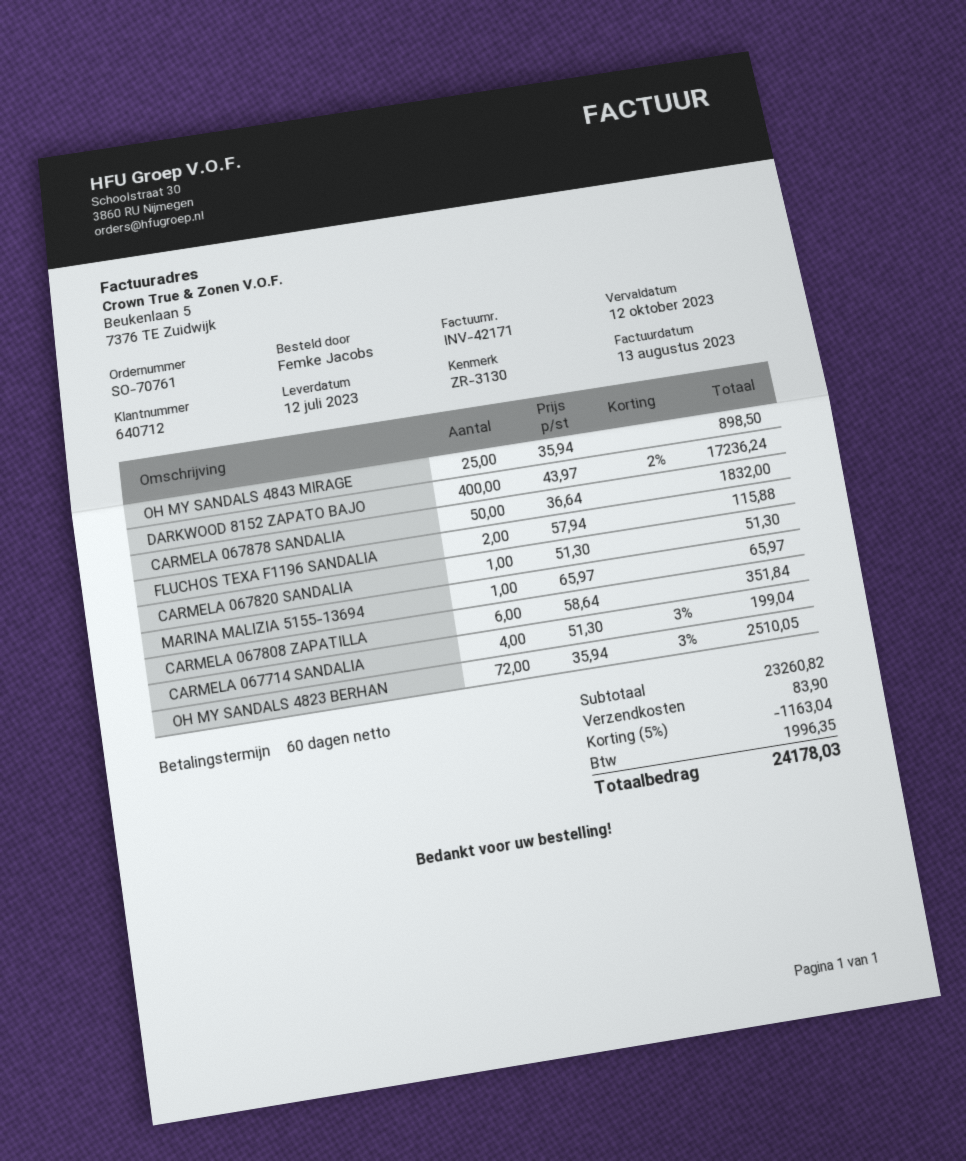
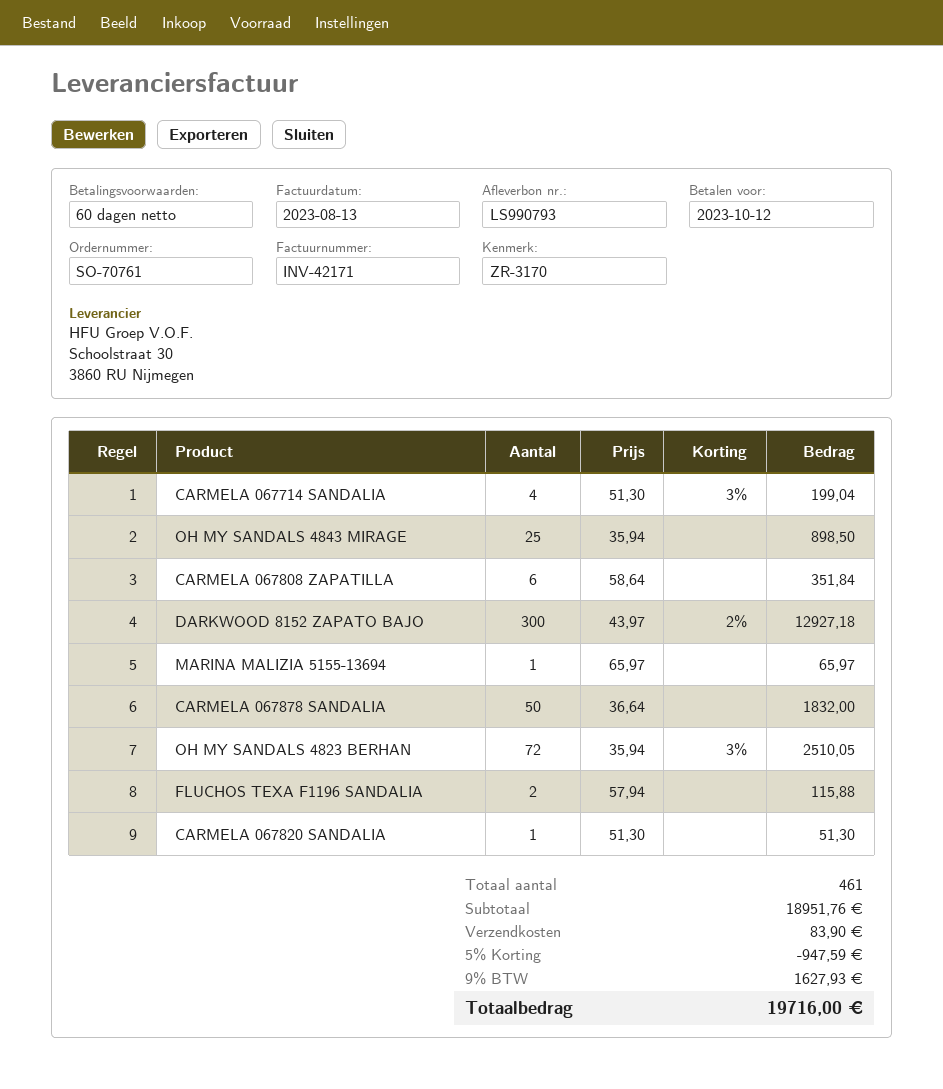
reference: ZR-3130 -> ZR-3170
DARKWOOD 8152 ZAPATO BAJO: 400 x 43.97 - 2% = 17236.24 -> 300 x 43.97 - 2% = 12927.18
subtotal: 23260.82 -> 18951.76
discount: 5% = 1163.04 -> 5% = 947.59
tax: 1996.35 -> 1627.93
total: 24178.03 -> 19716.00

